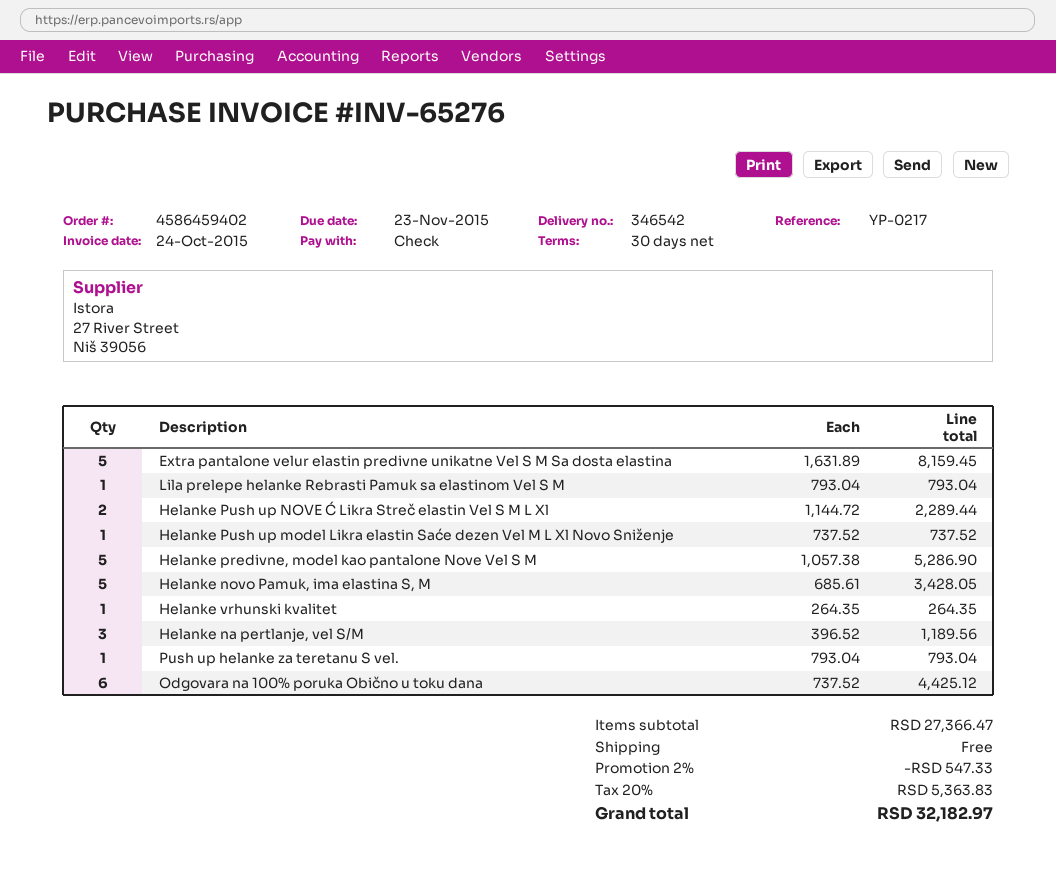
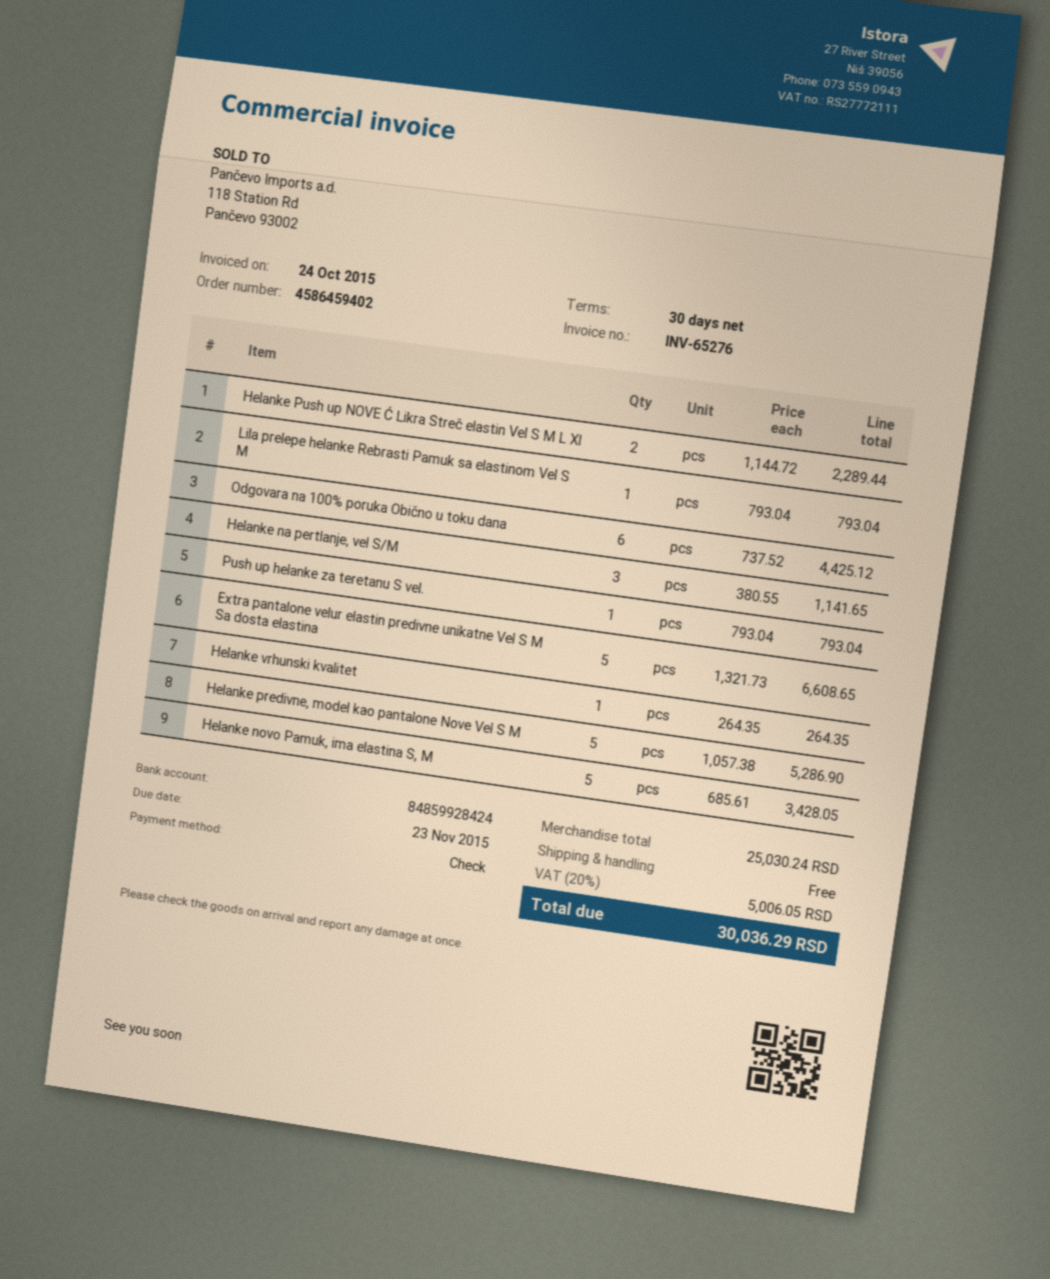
Extra pantalone velur elastin predivne unikatne Vel S M Sa dosta elastina: 5 x 1631.89 = 8159.45 -> 5 x 1321.73 = 6608.65
Helanke Push up model Likra elastin Saće dezen Vel M L Xl Novo Sniženje: 1 x 737.52 = 737.52 -> none
Helanke na pertlanje, vel S/M: 3 x 396.52 = 1189.56 -> 3 x 380.55 = 1141.65
subtotal: 27366.47 -> 25030.24
discount: 2% = 547.33 -> none
tax: 20% = 5363.83 -> 20% = 5006.05
total: 32182.97 -> 30036.29

